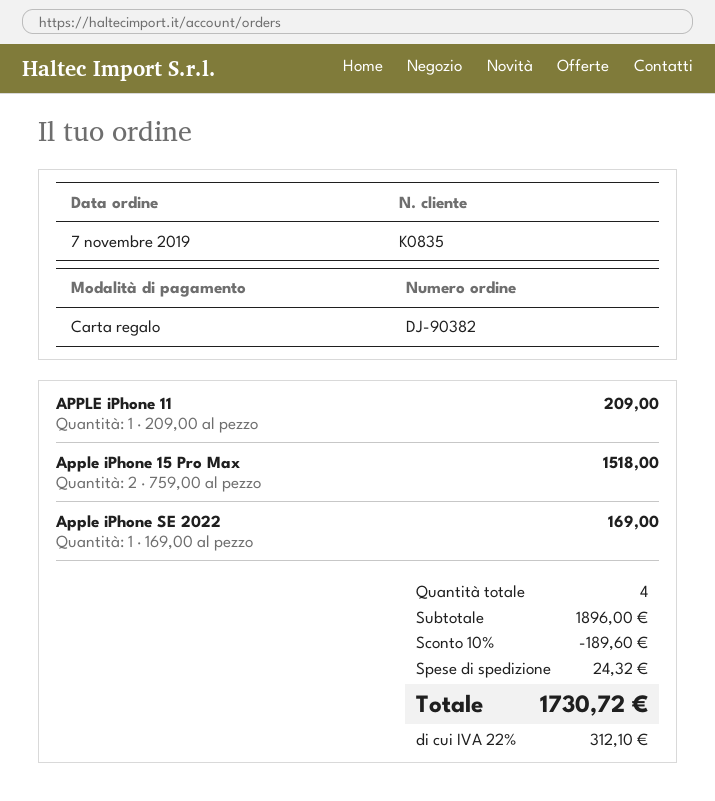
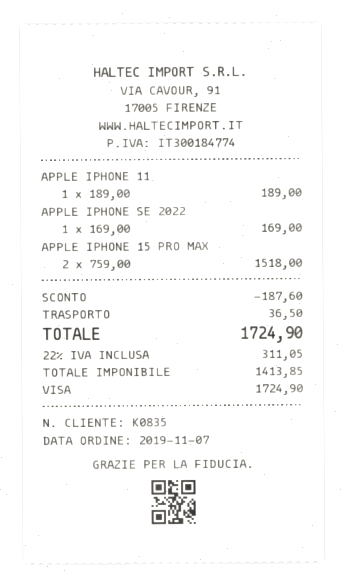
payment method: gift card -> Visa
APPLE iPhone 11: 1 x 209.00 = 209.00 -> 1 x 189.00 = 189.00
discount: 189.60 -> 187.60
shipping: 24.32 -> 36.50
tax: 22% = 312.10 -> 22% = 311.05
total: 1730.72 -> 1724.90

